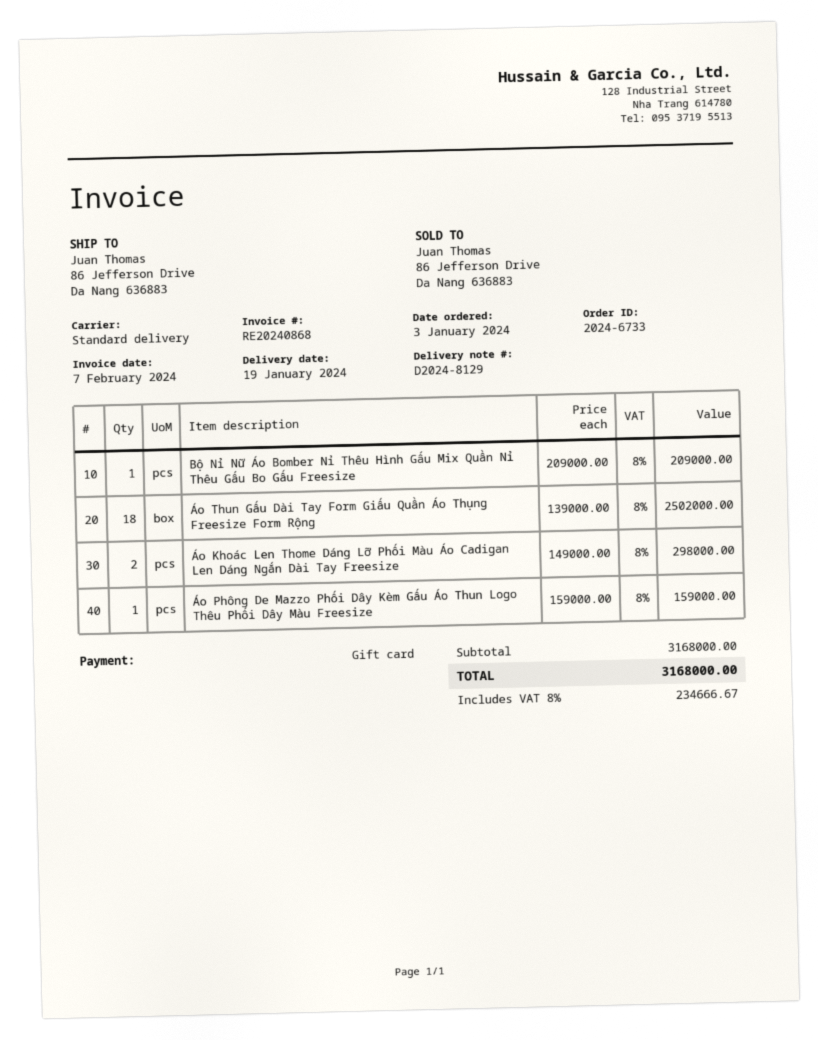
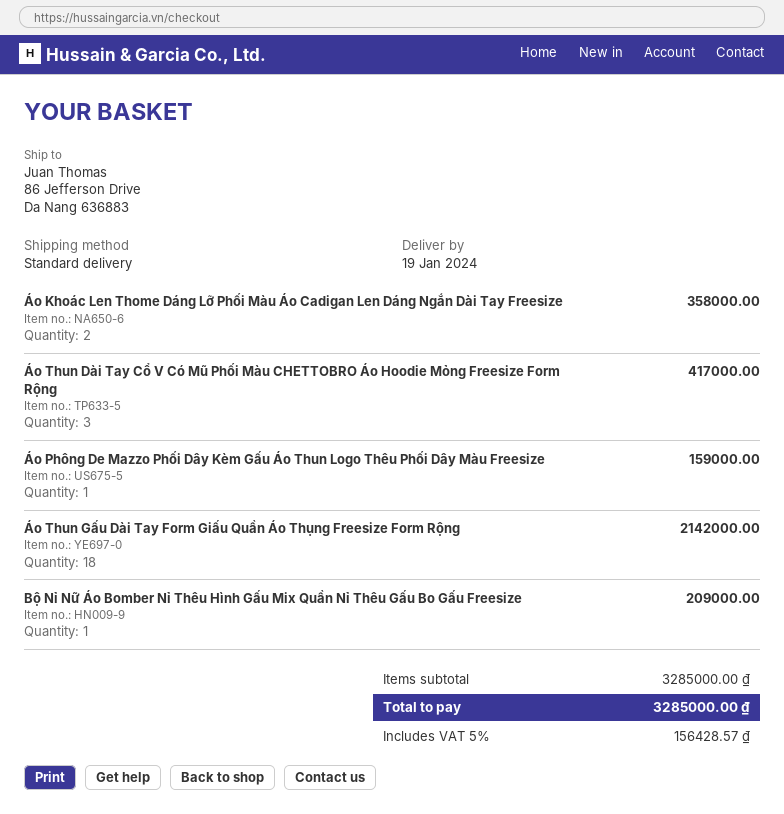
Áo Thun Gấu Dài Tay Form Giấu Quần Áo Thụng Freesize Form Rộng: 18 for 2502000.00 -> 18 for 2142000.00
Áo Khoác Len Thome Dáng Lỡ Phối Màu Áo Cadigan Len Dáng Ngắn Dài Tay Freesize: 2 for 298000.00 -> 2 for 358000.00
Áo Thun Dài Tay Cổ V Có Mũ Phối Màu CHETTOBRO Áo Hoodie Mỏng Freesize Form Rộng: none -> 3 for 417000.00
subtotal: 3168000.00 -> 3285000.00
tax: 8% = 234666.67 -> 5% = 156428.57
total: 3168000.00 -> 3285000.00

